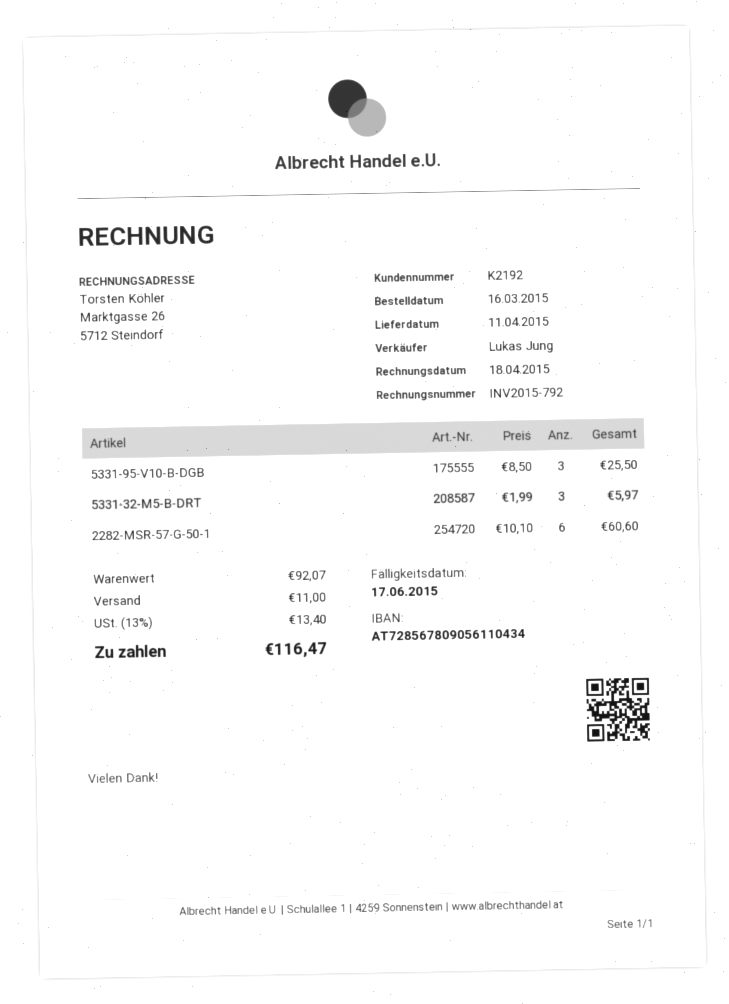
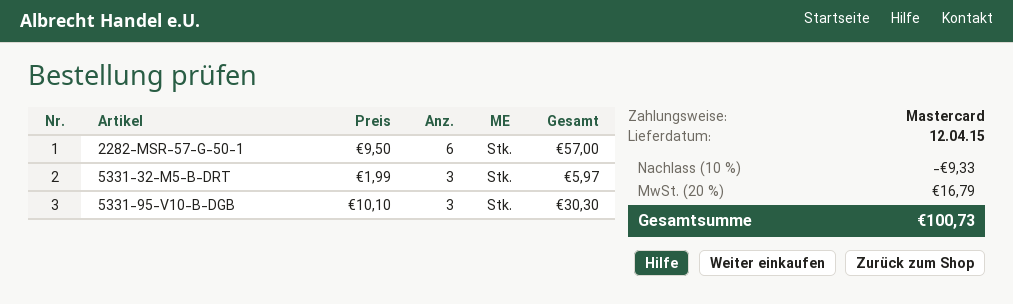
delivery date: 2015-04-11 -> 2015-04-12
5331-95-V10-B-DGB: 3 x 8.50 = 25.50 -> 3 x 10.10 = 30.30
2282-MSR-57-G-50-1: 6 x 10.10 = 60.60 -> 6 x 9.50 = 57.00
discount: none -> 10% = 9.33
shipping: 11.00 -> none
tax: 13% = 13.40 -> 20% = 16.79
total: 116.47 -> 100.73

